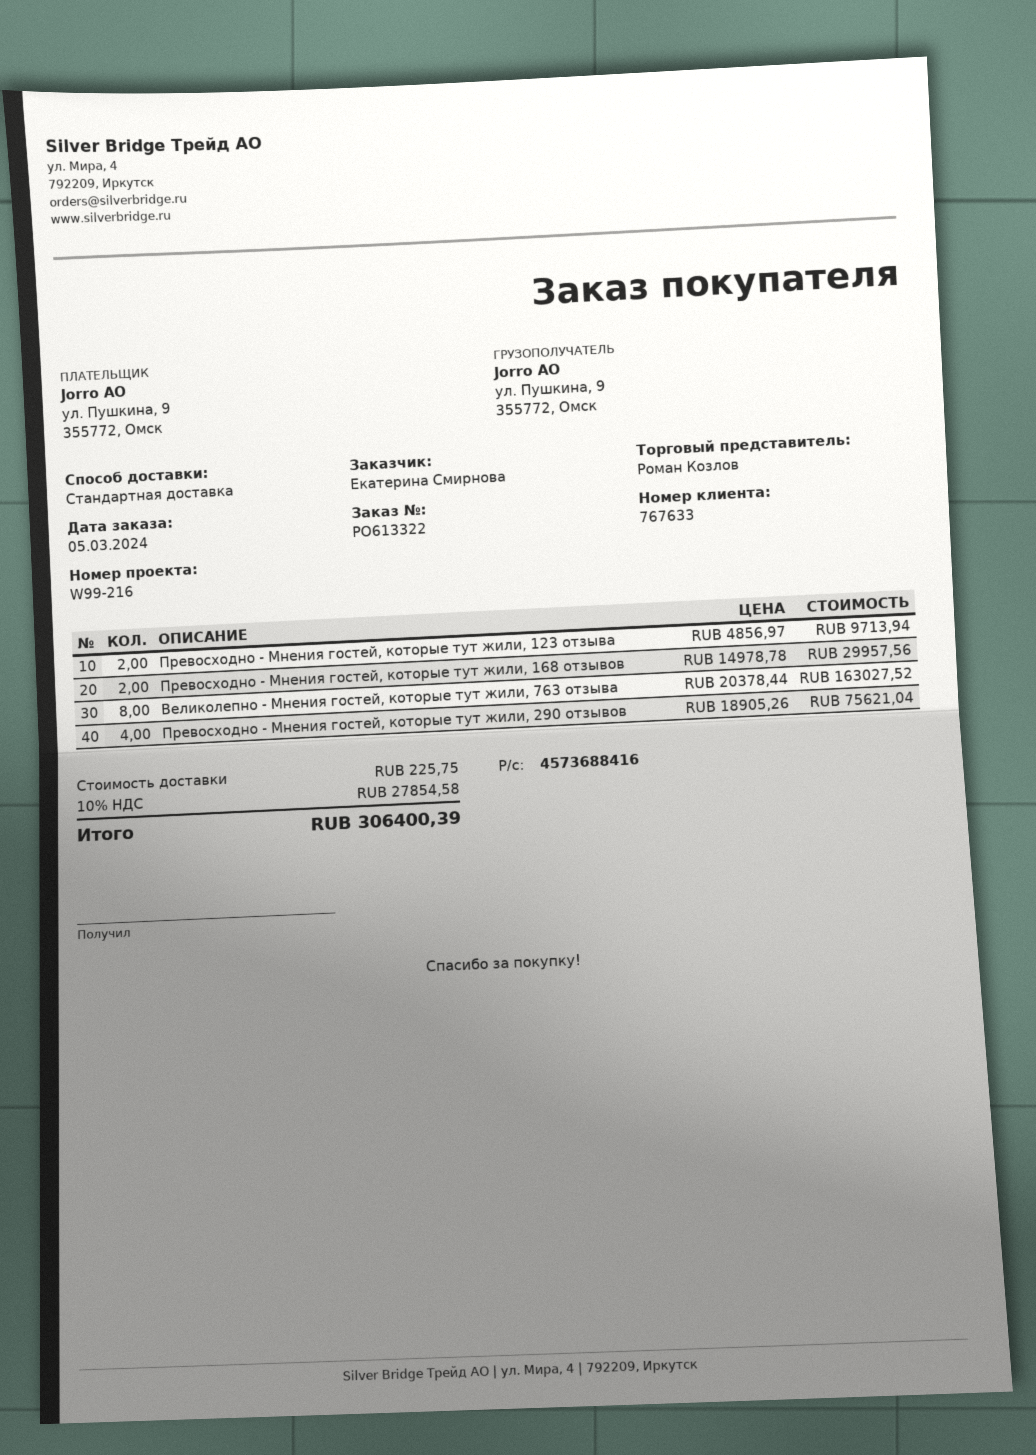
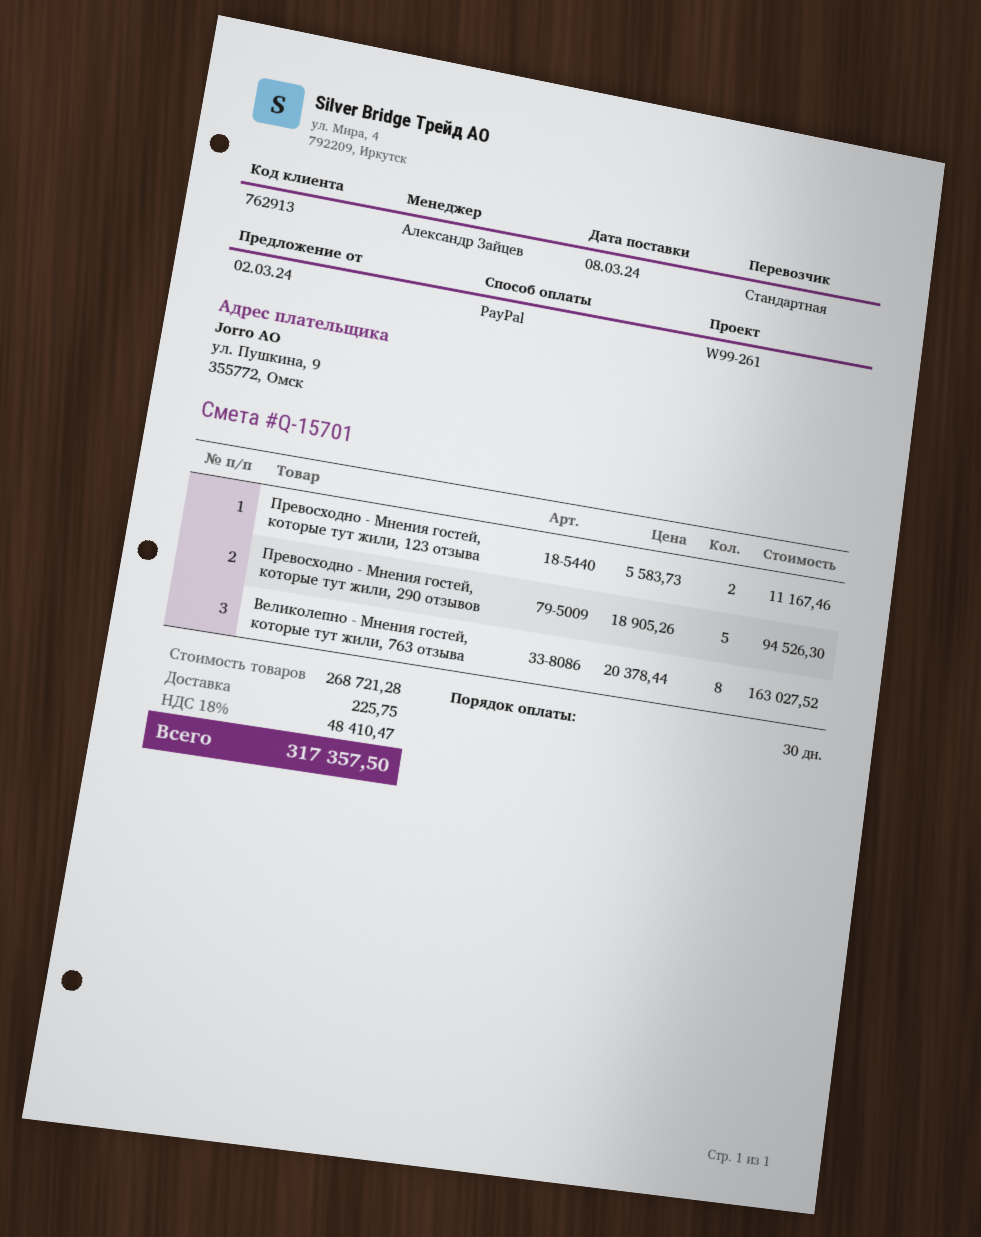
customer number: 767633 -> 762913
reference: W99-216 -> W99-261
sales rep: Роман Козлов -> Александр Зайцев
Превосходно - Мнения гостей, которые тут жили, 123 отзыва: 2 x 4856.97 = 9713.94 -> 2 x 5583.73 = 11167.46
Превосходно - Мнения гостей, которые тут жили, 168 отзывов: 2 x 14978.78 = 29957.56 -> none
Превосходно - Мнения гостей, которые тут жили, 290 отзывов: 4 x 18905.26 = 75621.04 -> 5 x 18905.26 = 94526.30
tax: 10% = 27854.58 -> 18% = 48410.47
total: 306400.39 -> 317357.50

